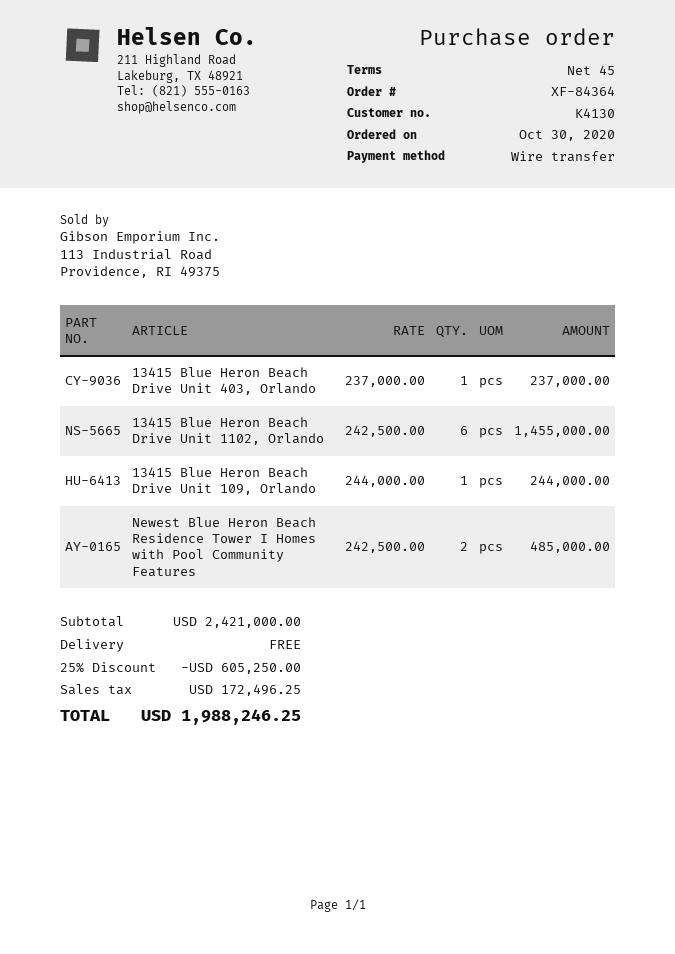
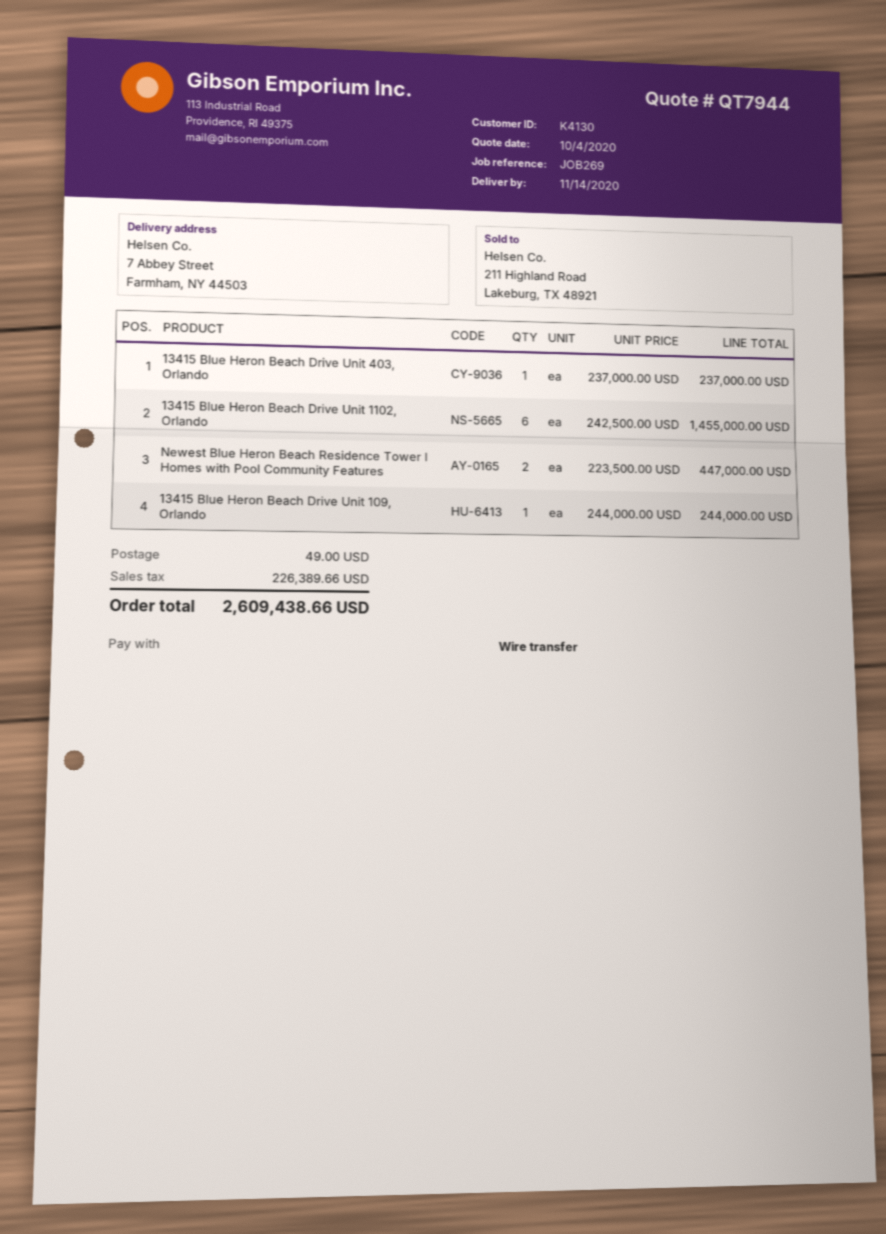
Newest Blue Heron Beach Residence Tower I Homes with Pool Community Features: 2 x 242500.00 = 485000.00 -> 2 x 223500.00 = 447000.00
discount: 25% = 605250.00 -> none
shipping: 0.00 -> 49.00
tax: 172496.25 -> 226389.66
total: 1988246.25 -> 2609438.66

